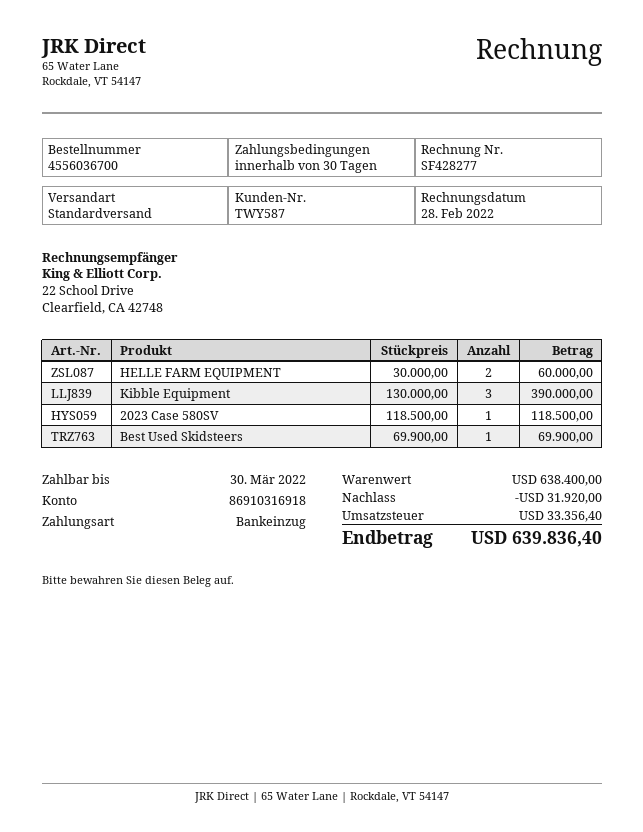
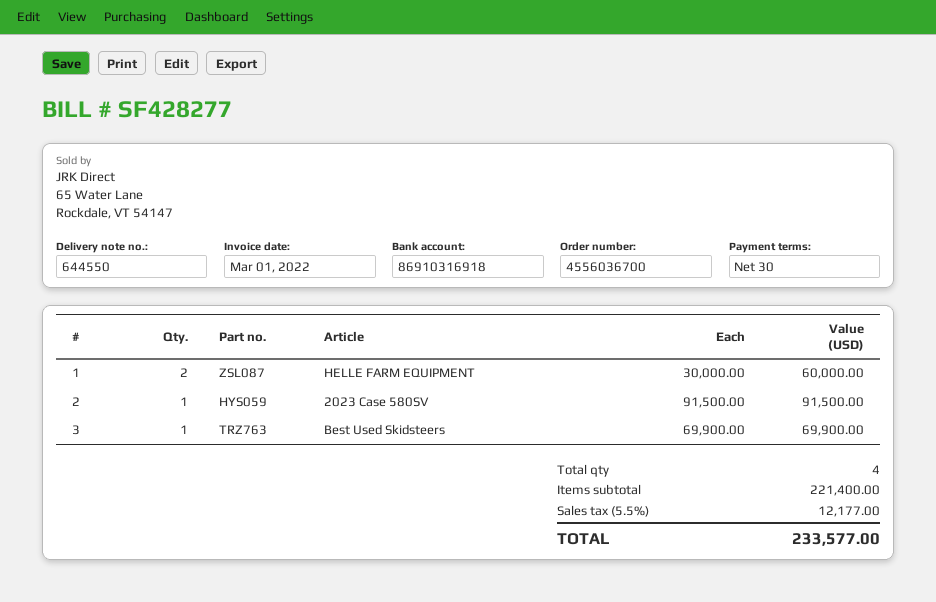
invoice date: 2022-02-28 -> 2022-03-01
Kibble Equipment: 3 x 130000.00 = 390000.00 -> none
2023 Case 580SV: 1 x 118500.00 = 118500.00 -> 1 x 91500.00 = 91500.00
subtotal: 638400.00 -> 221400.00
discount: 31920.00 -> none
tax: 33356.40 -> 12177.00
total: 639836.40 -> 233577.00

